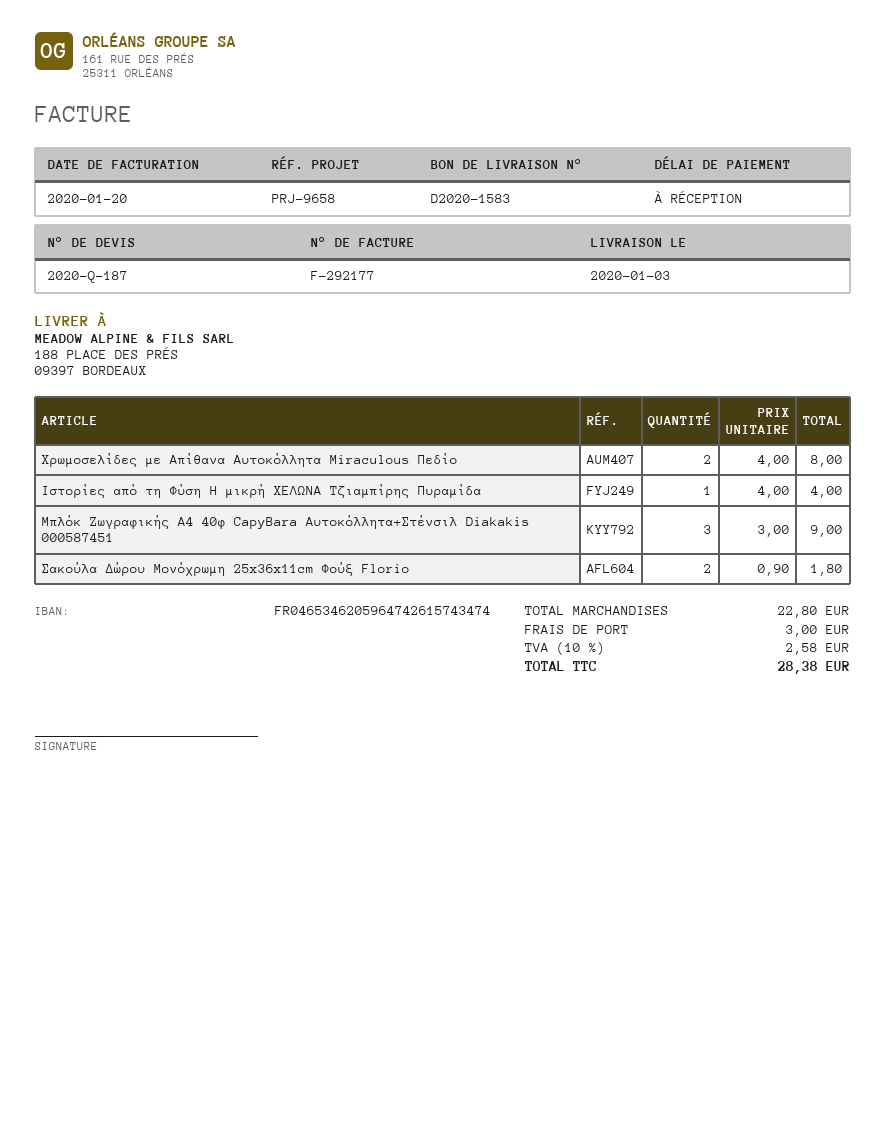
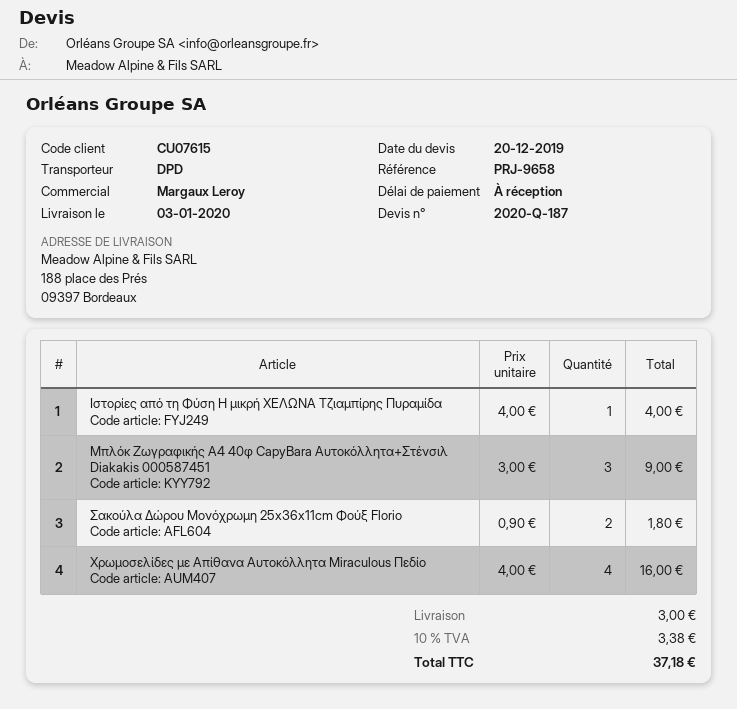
Χρωμοσελίδες με Απίθανα Αυτοκόλλητα Miraculous Πεδίο: 2 x 4.00 = 8.00 -> 4 x 4.00 = 16.00
tax: 10% = 2.58 -> 10% = 3.38
total: 28.38 -> 37.18

